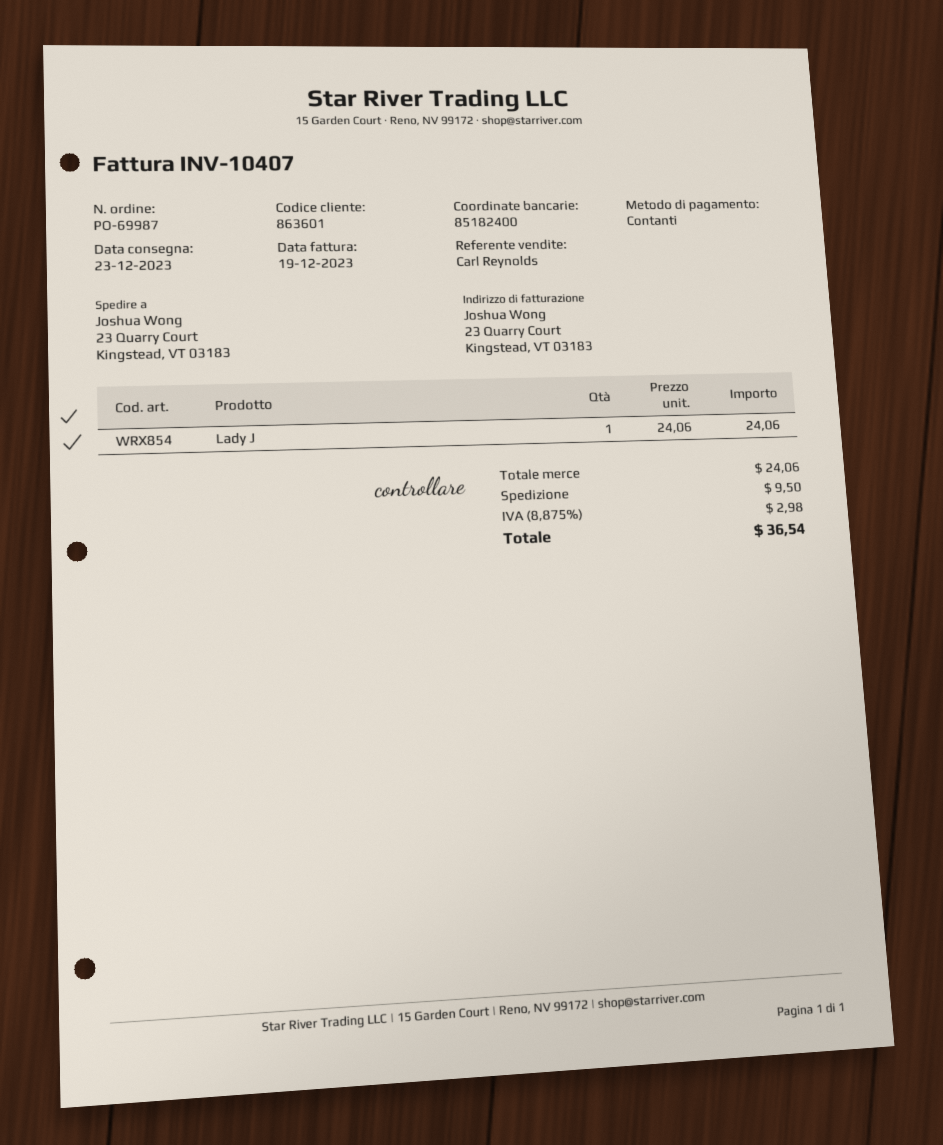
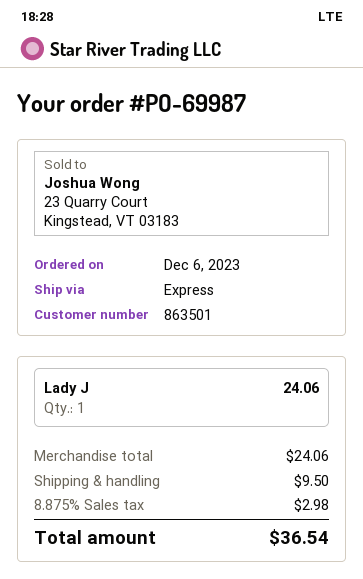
customer number: 863601 -> 863501

